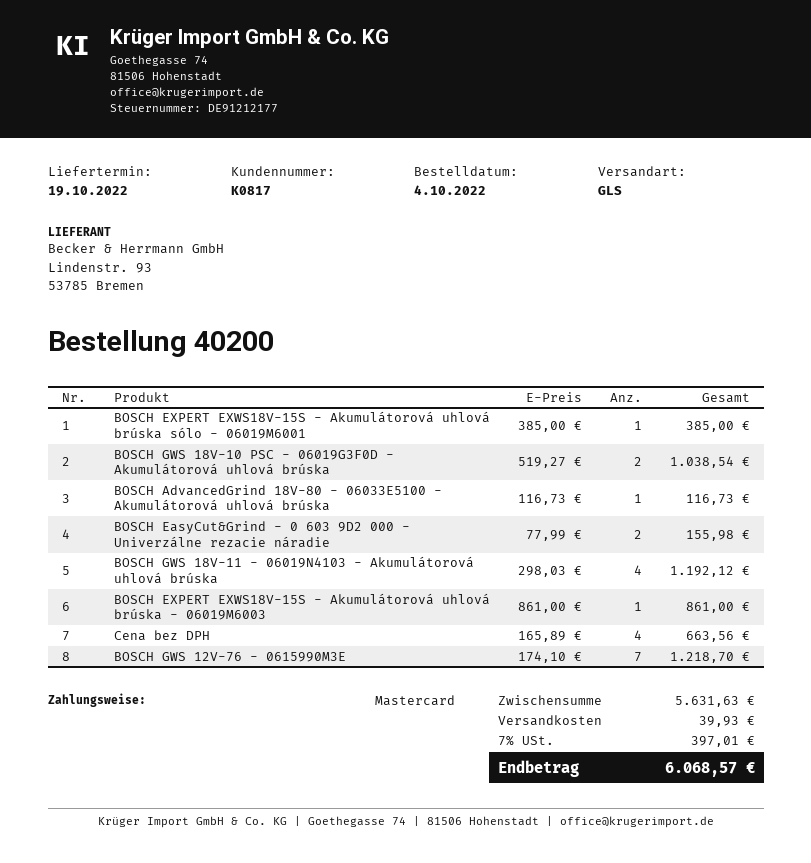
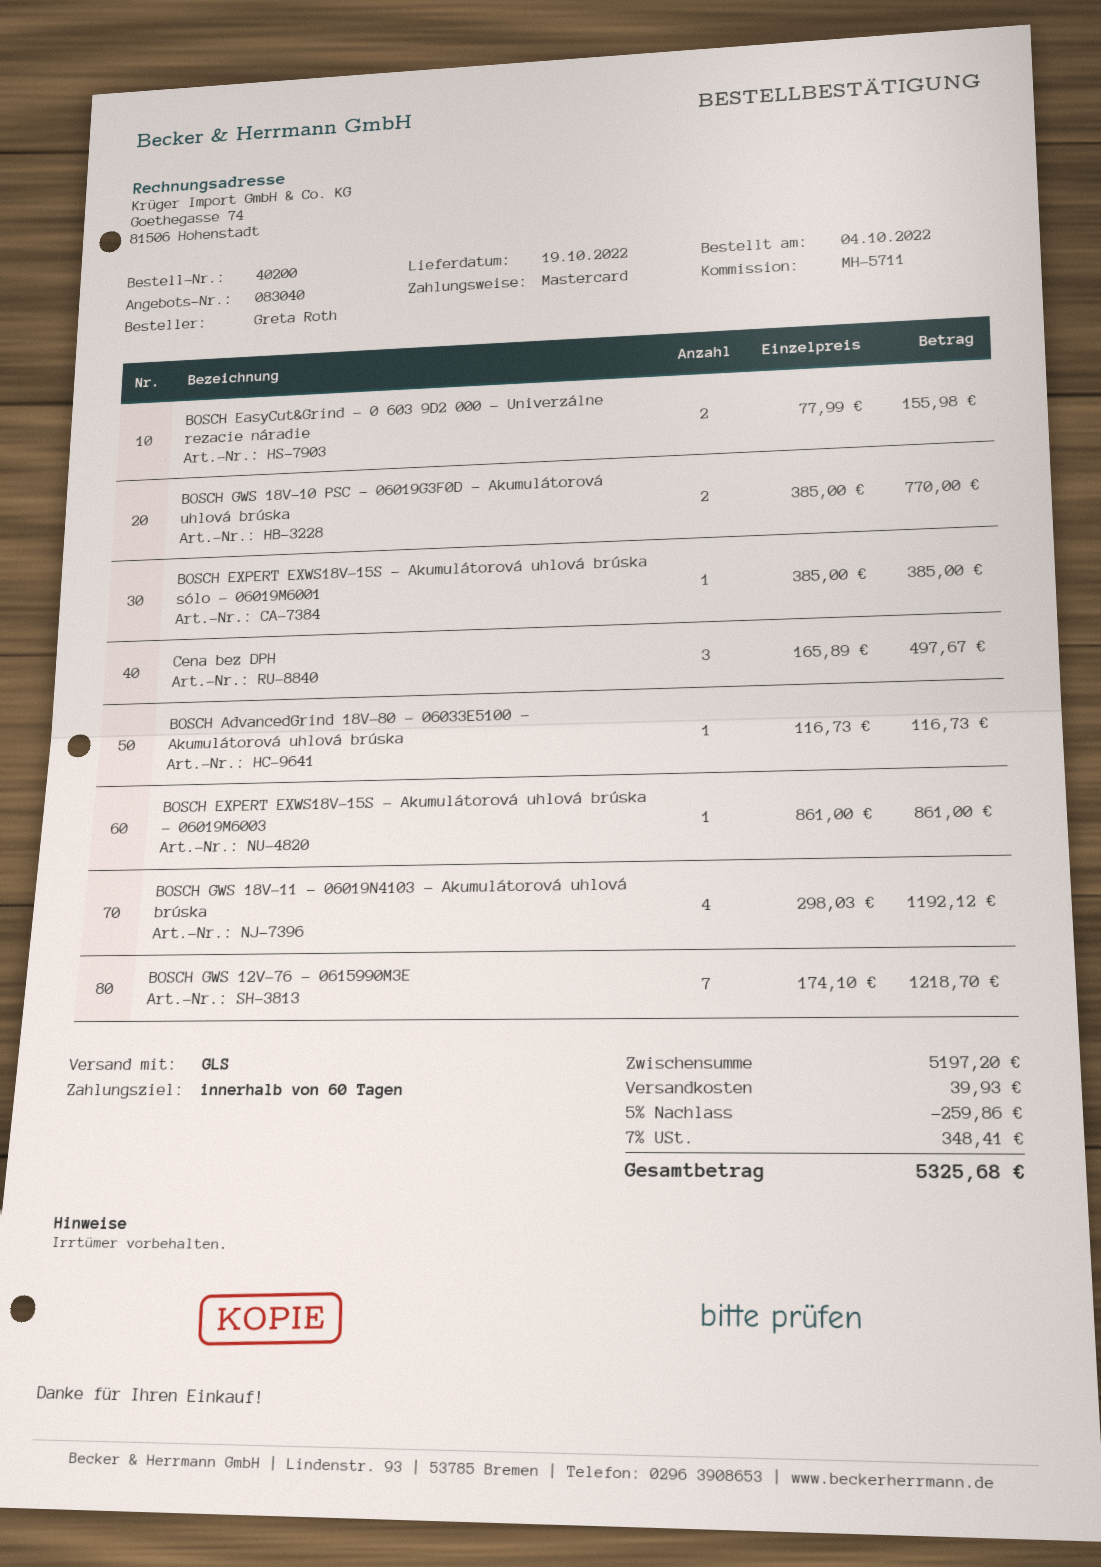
BOSCH GWS 18V-10 PSC - 06019G3F0D - Akumulátorová uhlová brúska: 2 x 519.27 = 1038.54 -> 2 x 385.00 = 770.00
Cena bez DPH: 4 x 165.89 = 663.56 -> 3 x 165.89 = 497.67
subtotal: 5631.63 -> 5197.20
discount: none -> 5% = 259.86
tax: 7% = 397.01 -> 7% = 348.41
total: 6068.57 -> 5325.68

